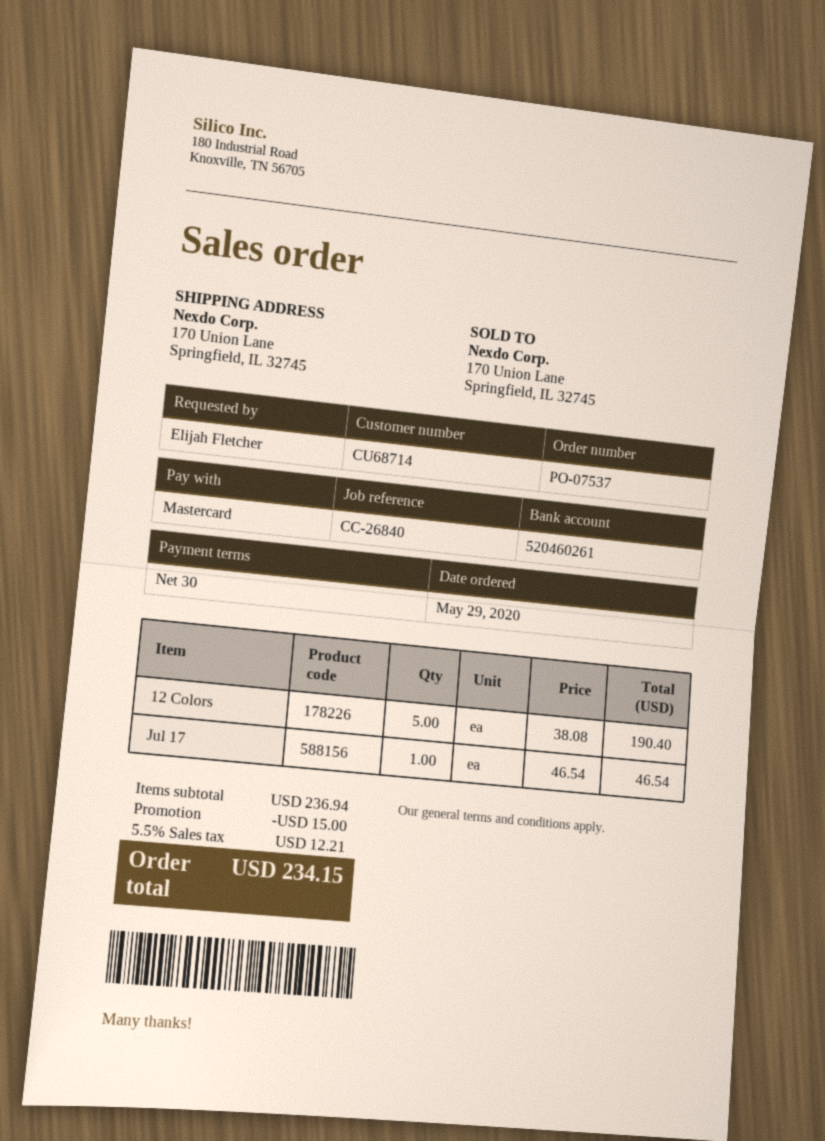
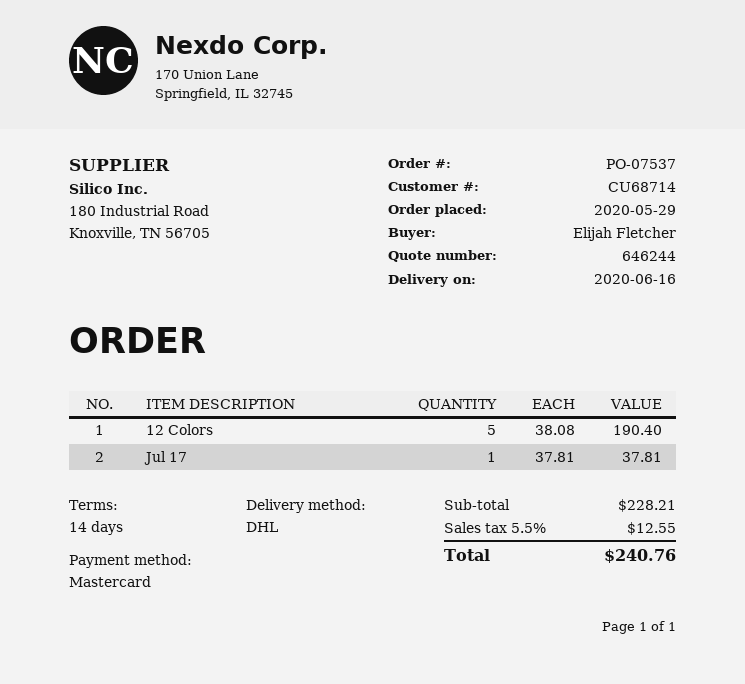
payment terms: 30 days -> 14 days
Jul 17: 1 x 46.54 = 46.54 -> 1 x 37.81 = 37.81
subtotal: 236.94 -> 228.21
discount: 15.00 -> none
tax: 5.5% = 12.21 -> 5.5% = 12.55
total: 234.15 -> 240.76

